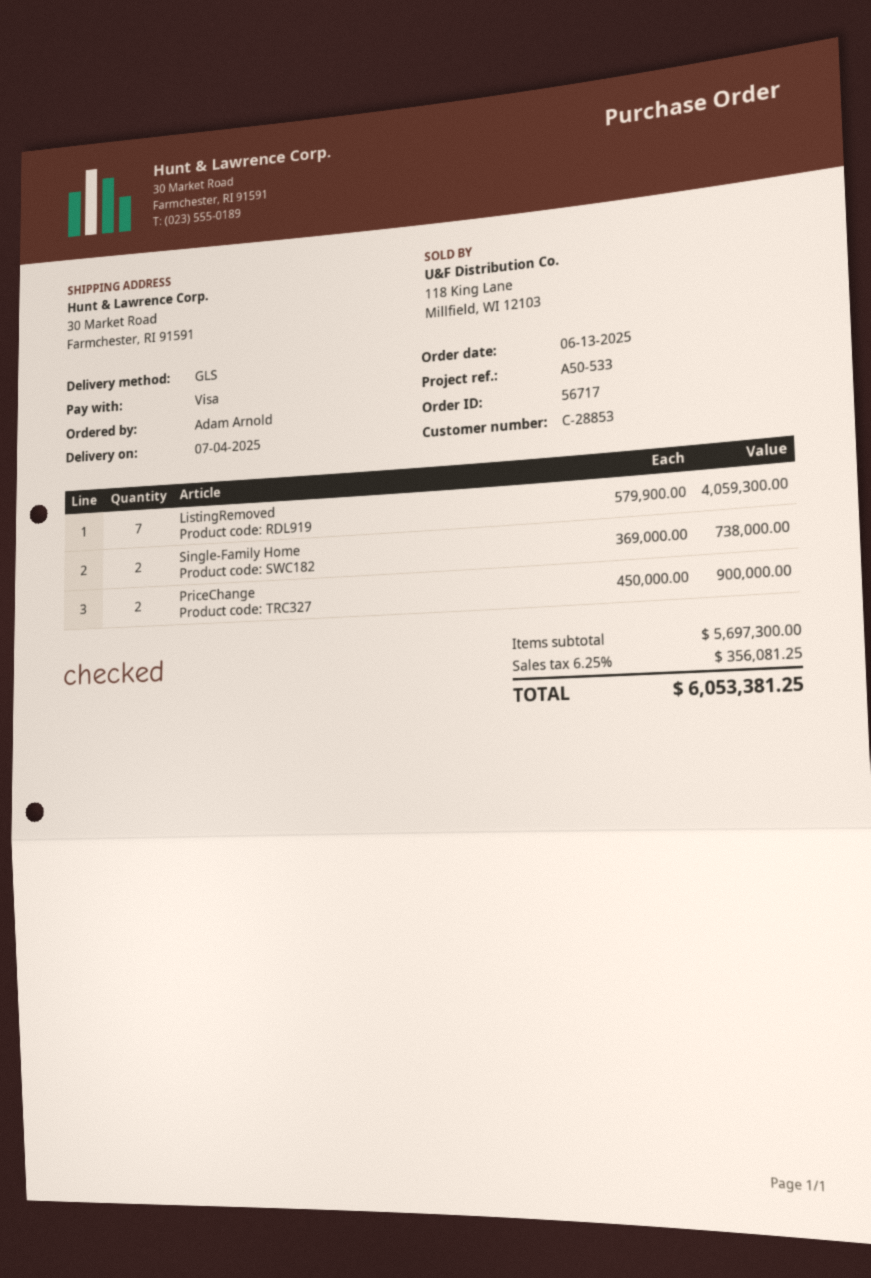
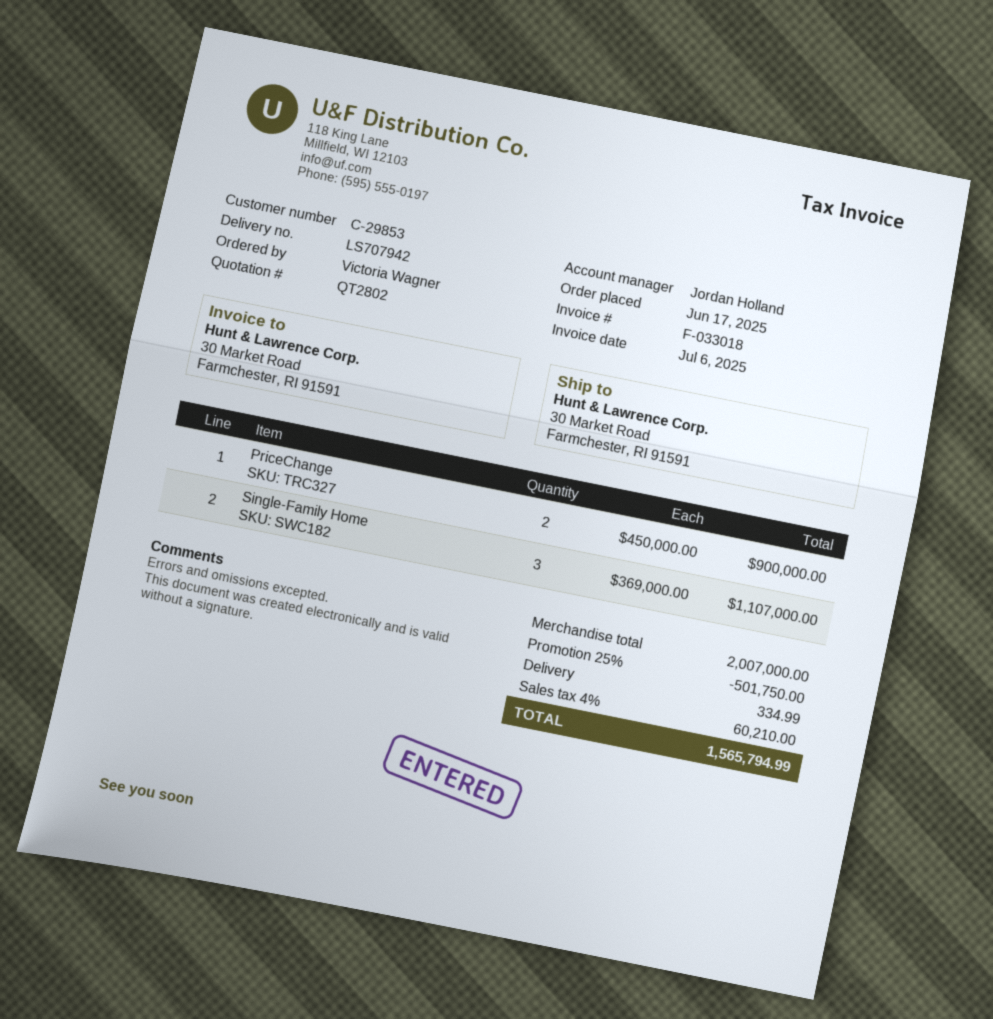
order date: 2025-06-13 -> 2025-06-17
customer number: C-28853 -> C-29853
ordered by: Adam Arnold -> Victoria Wagner
ListingRemoved: 7 x 579900.00 = 4059300.00 -> none
Single-Family Home: 2 x 369000.00 = 738000.00 -> 3 x 369000.00 = 1107000.00
subtotal: 5697300.00 -> 2007000.00
discount: none -> 25% = 501750.00
shipping: none -> 334.99
tax: 6.25% = 356081.25 -> 4% = 60210.00
total: 6053381.25 -> 1565794.99

